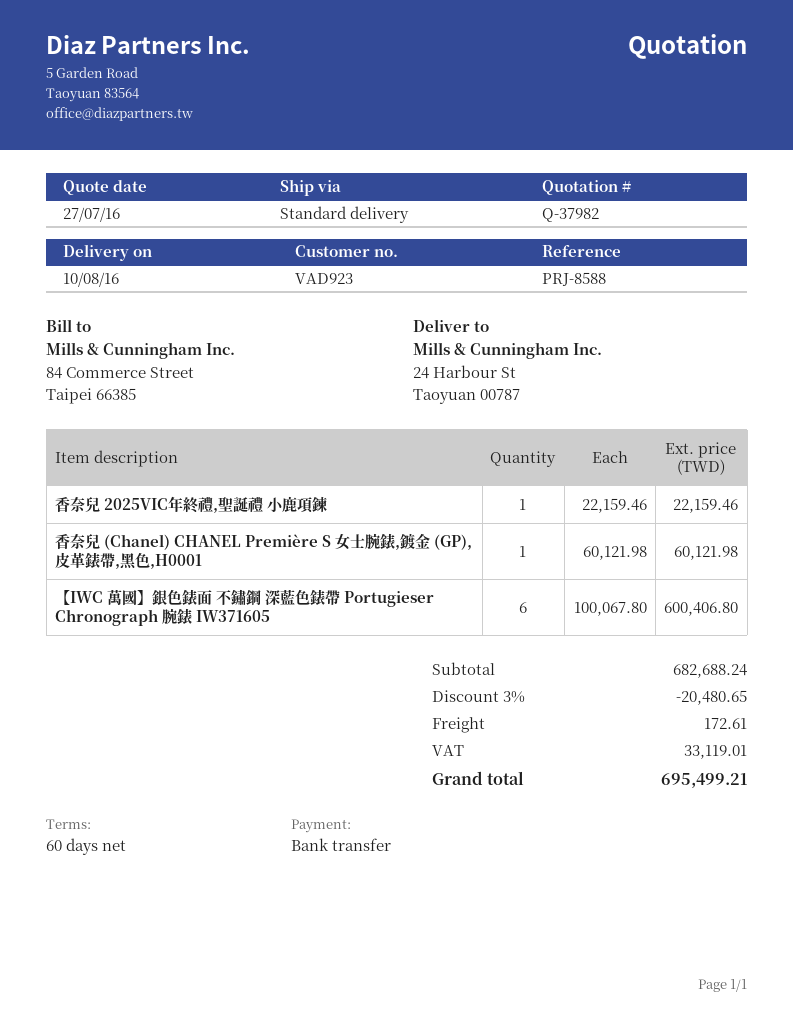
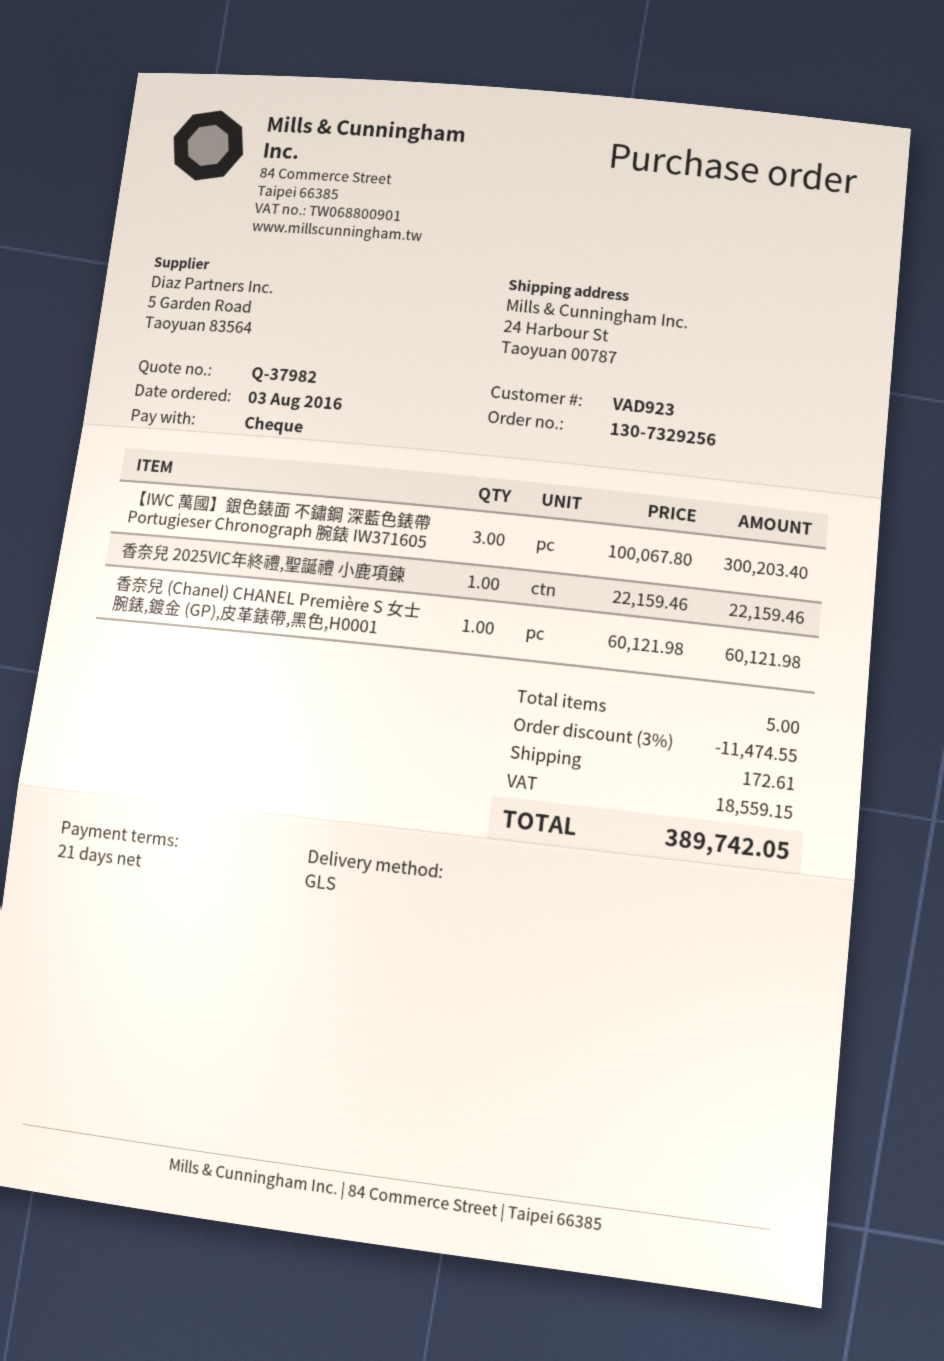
payment terms: 60 days -> 21 days
payment method: bank transfer -> cheque
shipping method: standard -> GLS
【IWC 萬國】銀色錶面 不鏽鋼 深藍色錶帶 Portugieser Chronograph 腕錶 IW371605: 6 x 100067.80 = 600406.80 -> 3 x 100067.80 = 300203.40
discount: 3% = 20480.65 -> 3% = 11474.55
tax: 33119.01 -> 18559.15
total: 695499.21 -> 389742.05

